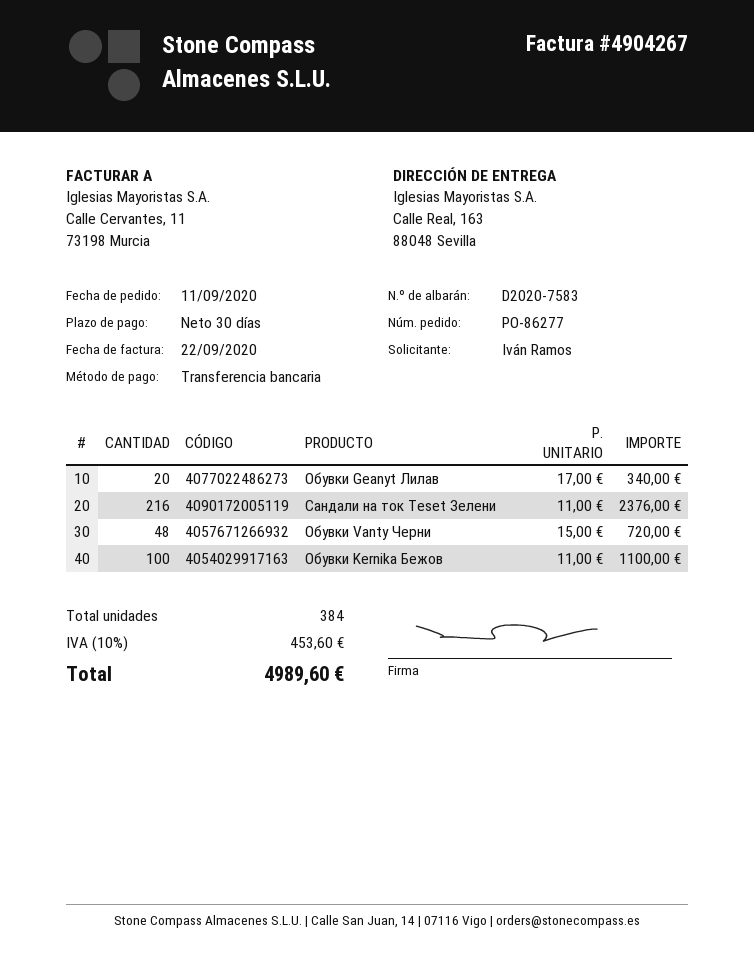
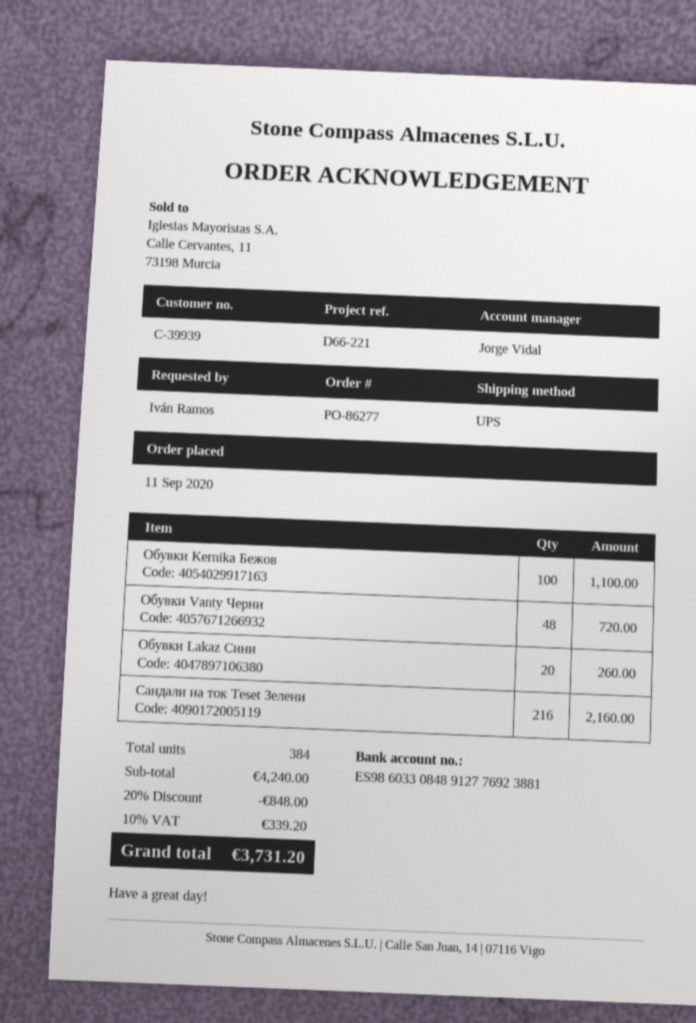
Обувки Geanyt Лилав: 20 for 340.00 -> none
Сандали на ток Teset Зелени: 216 for 2376.00 -> 216 for 2160.00
Обувки Lakaz Сини: none -> 20 for 260.00
discount: none -> 20% = 848.00
tax: 10% = 453.60 -> 10% = 339.20
total: 4989.60 -> 3731.20

